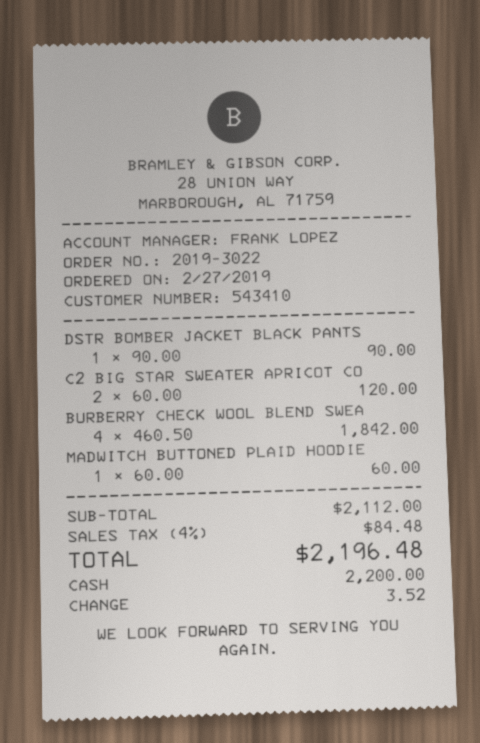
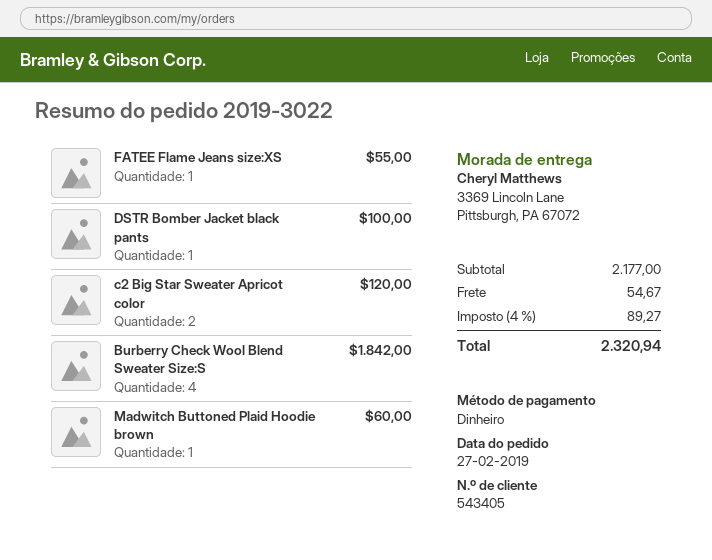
customer number: 543410 -> 543405
DSTR BOMBER JACKET BLACK PANTS: 1 for 90.00 -> 1 for 100.00
FATEE Flame Jeans size:XS: none -> 1 for 55.00
subtotal: 2112.00 -> 2177.00
shipping: none -> 54.67
tax: 4% = 84.48 -> 4% = 89.27
total: 2196.48 -> 2320.94

